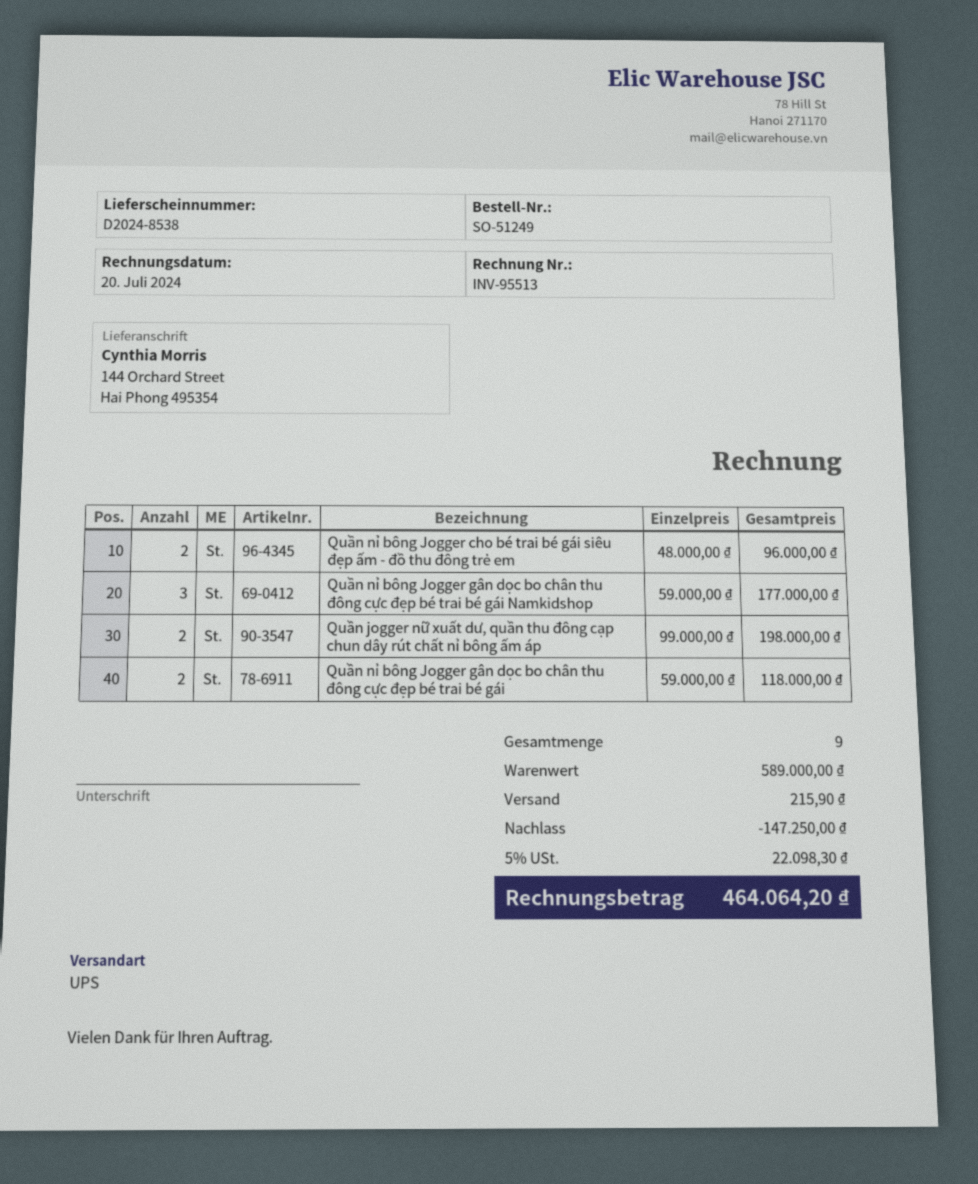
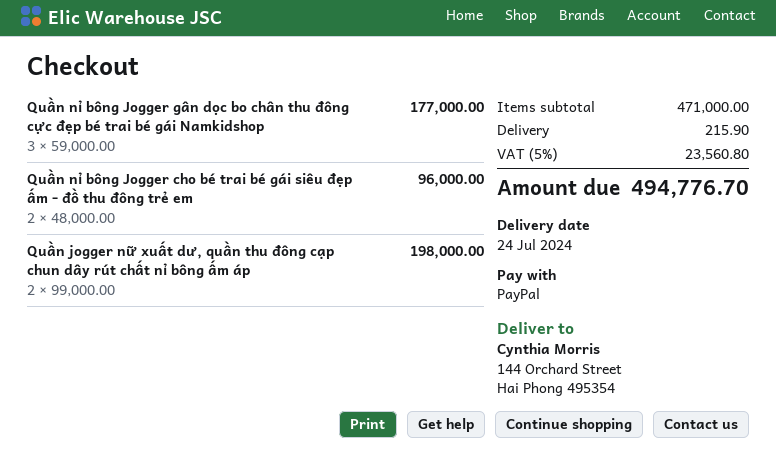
Quần nỉ bông Jogger gân dọc bo chân thu đông cực đẹp bé trai bé gái: 2 x 59000.00 = 118000.00 -> none
subtotal: 589000.00 -> 471000.00
discount: 147250.00 -> none
tax: 5% = 22098.30 -> 5% = 23560.80
total: 464064.20 -> 494776.70

